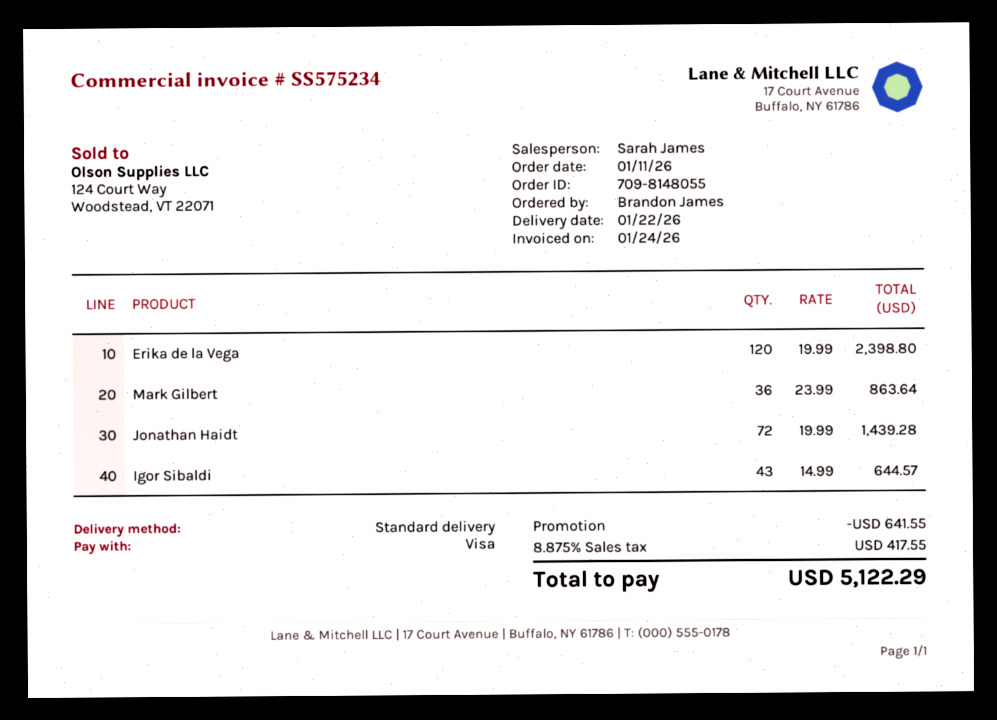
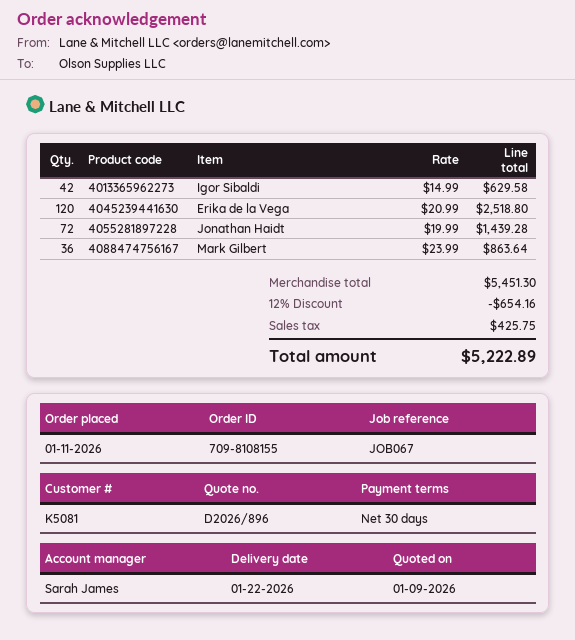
order number: 709-8148055 -> 709-8108155
Erika de la Vega: 120 x 19.99 = 2398.80 -> 120 x 20.99 = 2518.80
Igor Sibaldi: 43 x 14.99 = 644.57 -> 42 x 14.99 = 629.58
discount: 641.55 -> 654.16
tax: 417.55 -> 425.75
total: 5122.29 -> 5222.89

